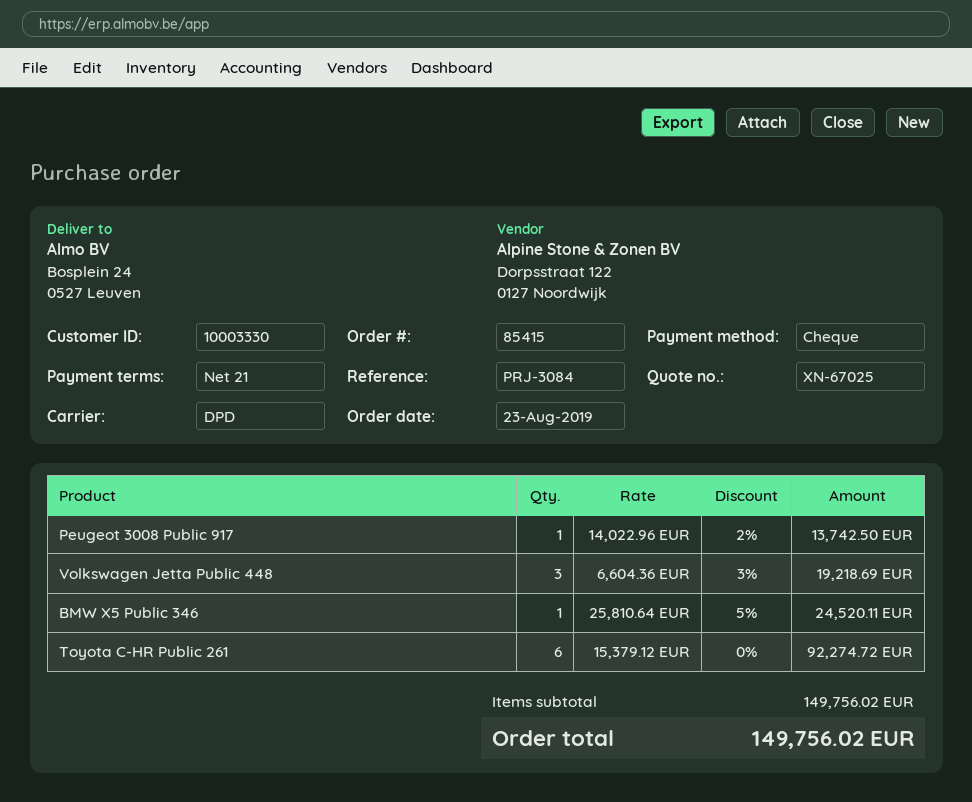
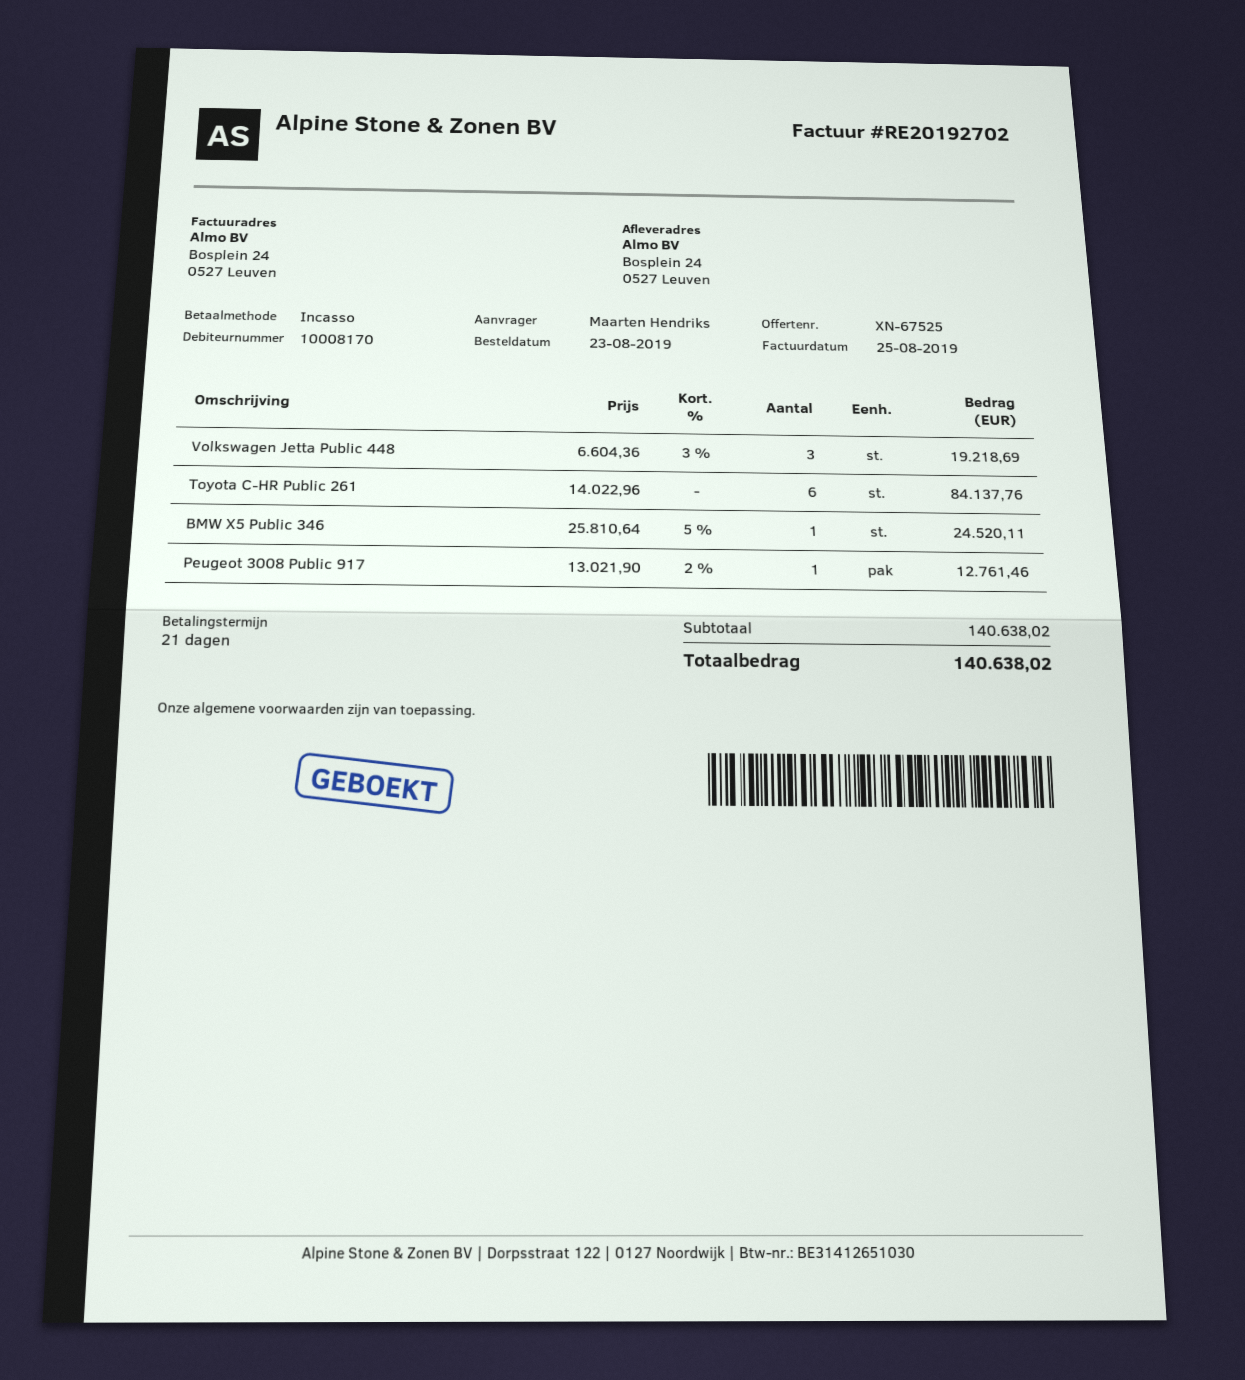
quote number: XN-67025 -> XN-67525
customer number: 10003330 -> 10008170
payment method: cheque -> direct debit
Peugeot 3008 Public 917: 1 x 14022.96 - 2% = 13742.50 -> 1 x 13021.90 - 2% = 12761.46
Toyota C-HR Public 261: 6 x 15379.12 = 92274.72 -> 6 x 14022.96 = 84137.76
subtotal: 149756.02 -> 140638.02
total: 149756.02 -> 140638.02

